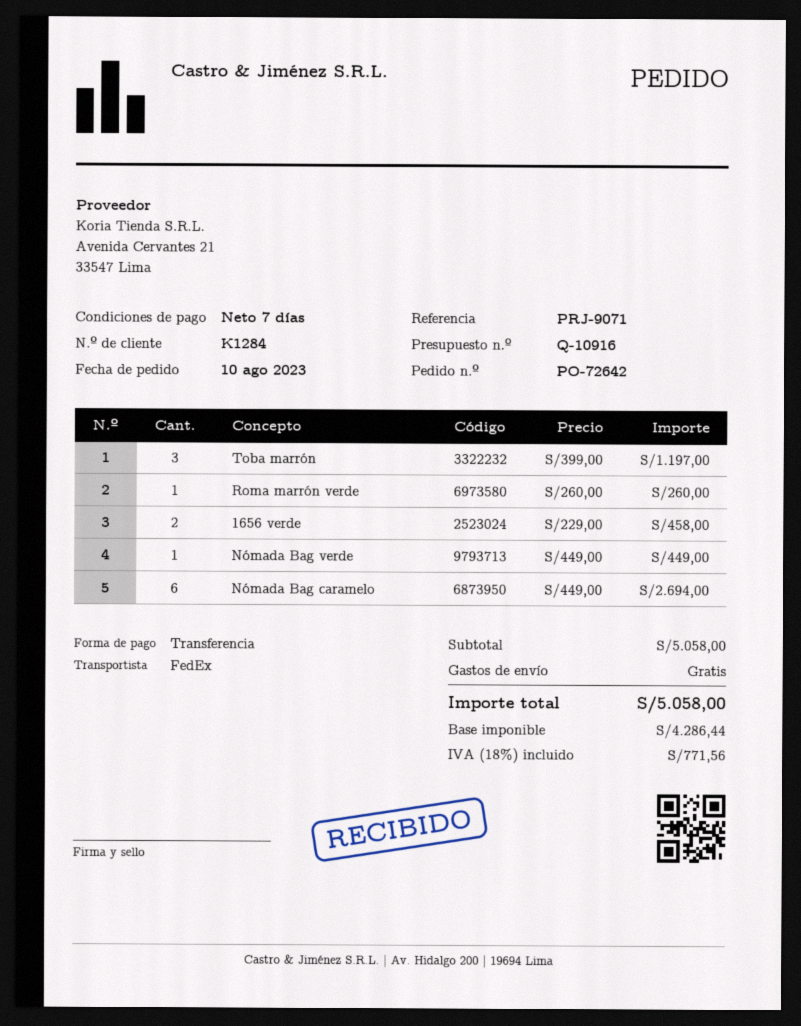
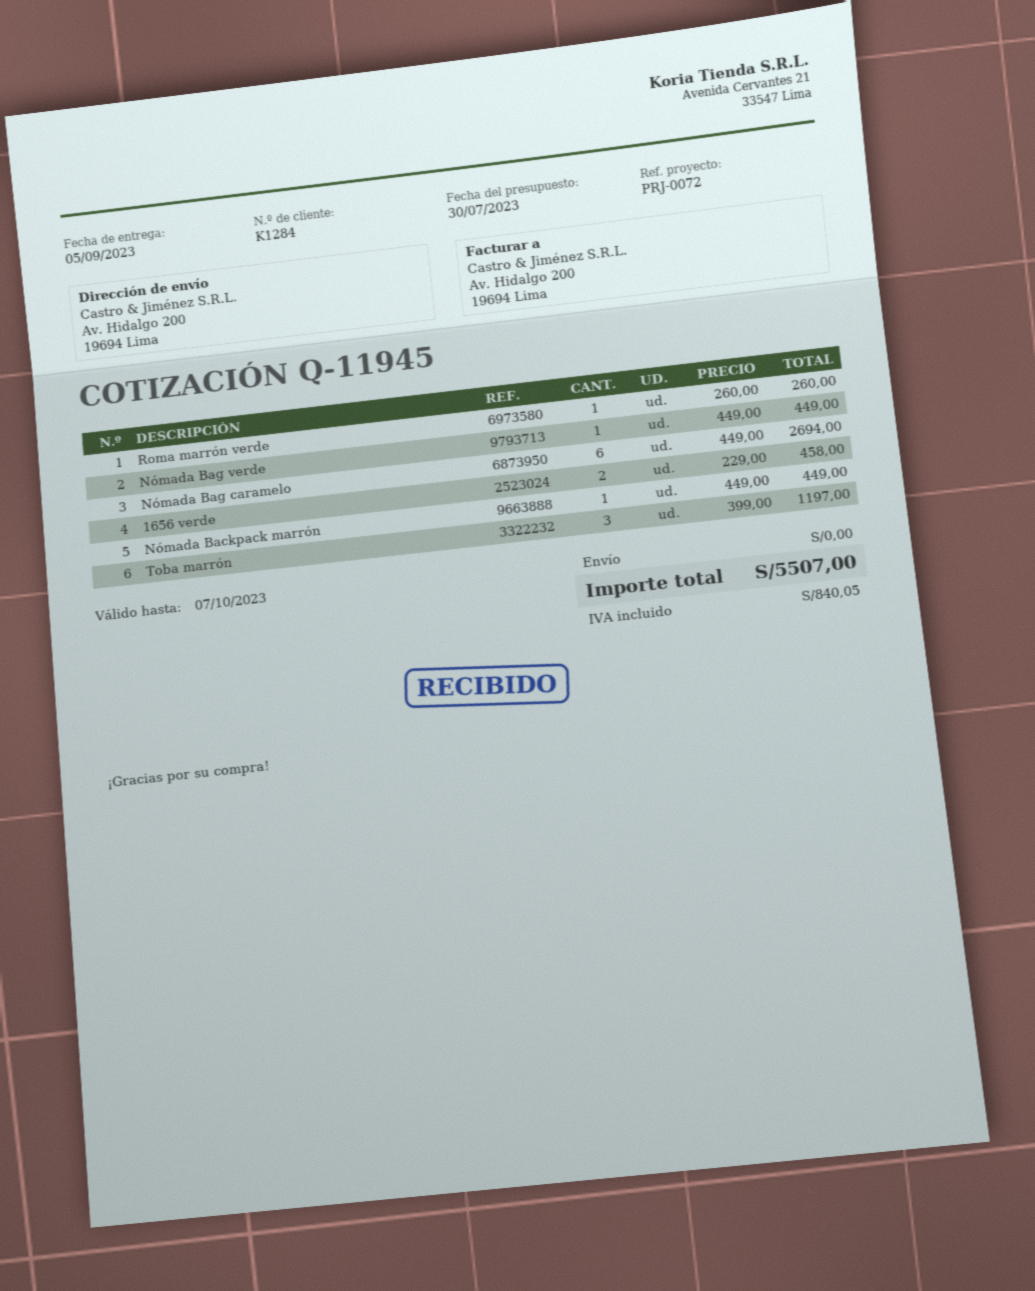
quote number: Q-10916 -> Q-11945
reference: PRJ-9071 -> PRJ-0072
Nómada Backpack marrón: none -> 1 x 449.00 = 449.00
tax: 771.56 -> 840.05
total: 5058.00 -> 5507.00

